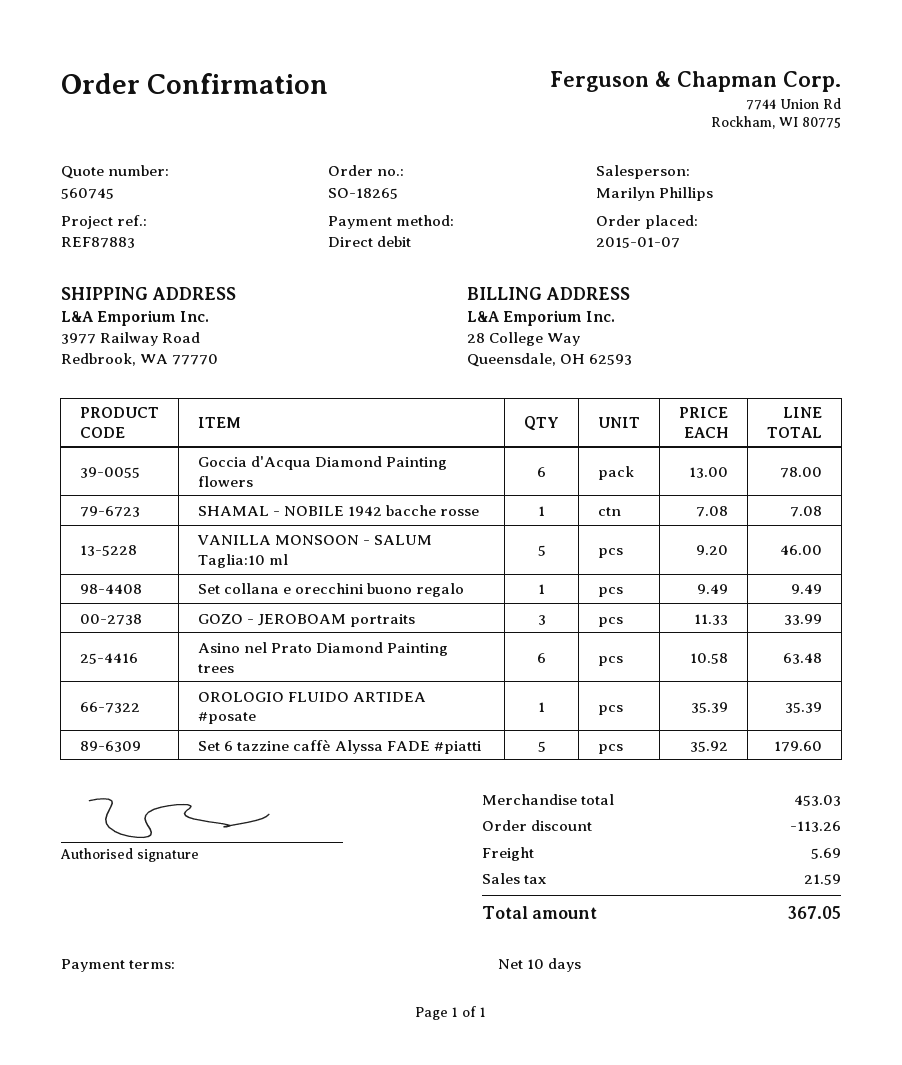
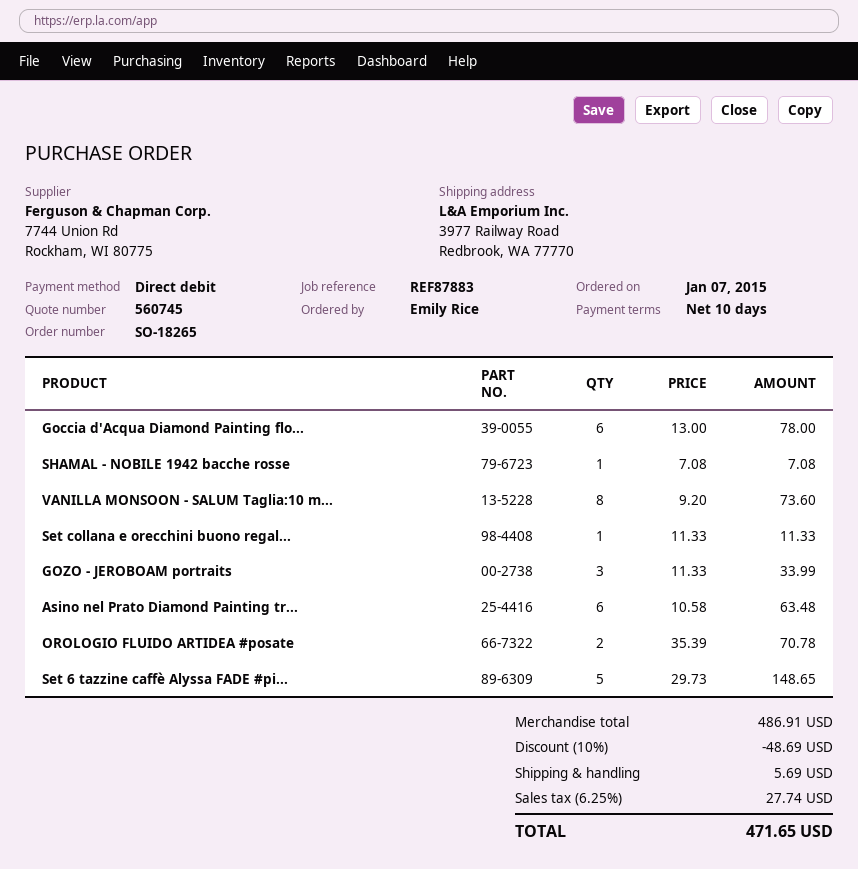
VANILLA MONSOON - SALUM Taglia:10 ml: 5 x 9.20 = 46.00 -> 8 x 9.20 = 73.60
Set collana e orecchini buono regalo: 1 x 9.49 = 9.49 -> 1 x 11.33 = 11.33
OROLOGIO FLUIDO ARTIDEA #posate: 1 x 35.39 = 35.39 -> 2 x 35.39 = 70.78
Set 6 tazzine caffè Alyssa FADE #piatti: 5 x 35.92 = 179.60 -> 5 x 29.73 = 148.65
subtotal: 453.03 -> 486.91
discount: 113.26 -> 48.69
tax: 21.59 -> 27.74
total: 367.05 -> 471.65

